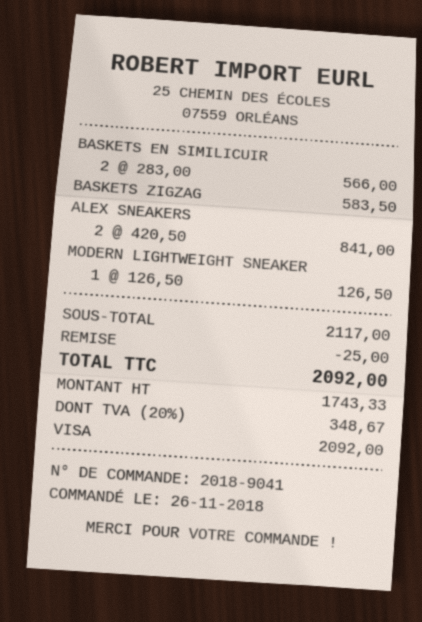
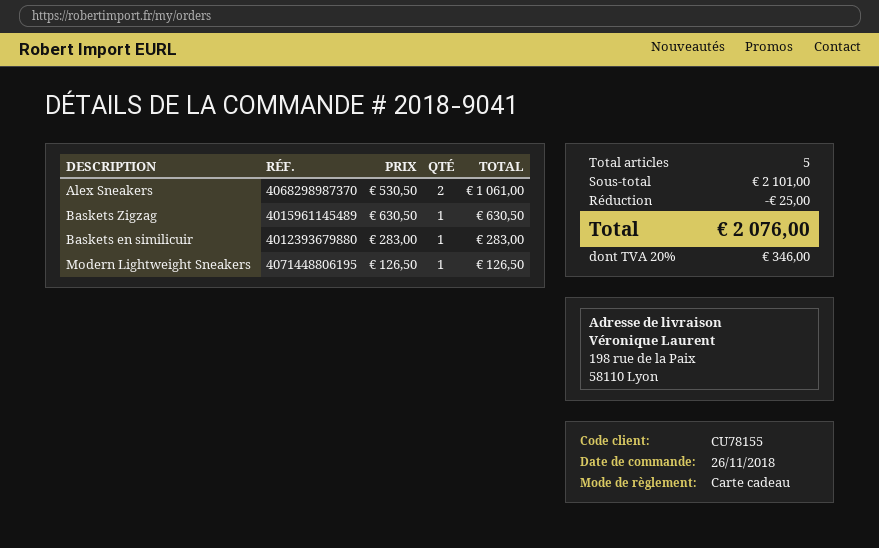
payment method: Visa -> gift card
BASKETS EN SIMILICUIR: 2 x 283.00 = 566.00 -> 1 x 283.00 = 283.00
BASKETS ZIGZAG: 1 x 583.50 = 583.50 -> 1 x 630.50 = 630.50
ALEX SNEAKERS: 2 x 420.50 = 841.00 -> 2 x 530.50 = 1061.00
subtotal: 2117.00 -> 2101.00
tax: 20% = 348.67 -> 20% = 346.00
total: 2092.00 -> 2076.00

